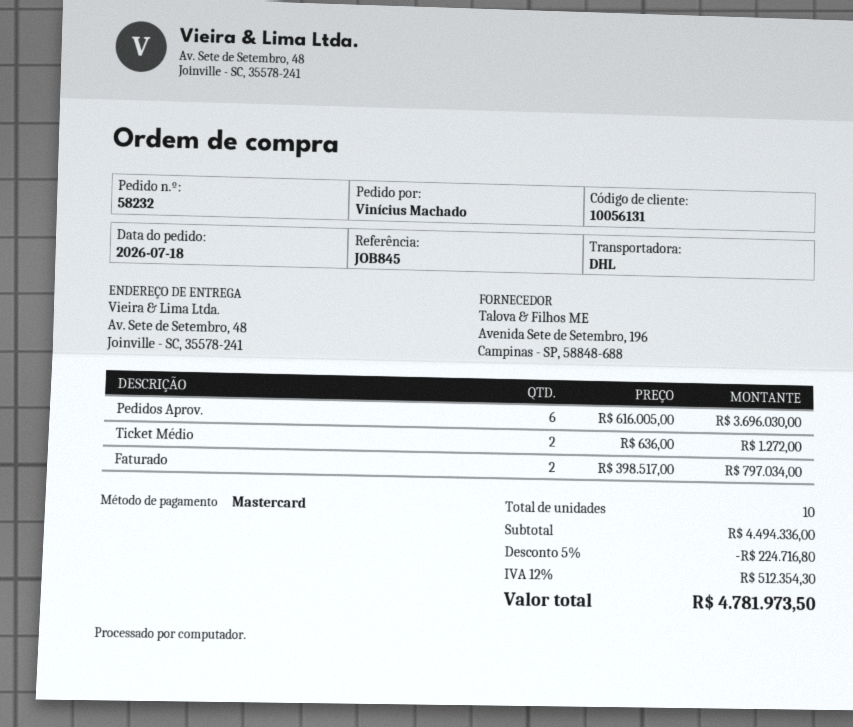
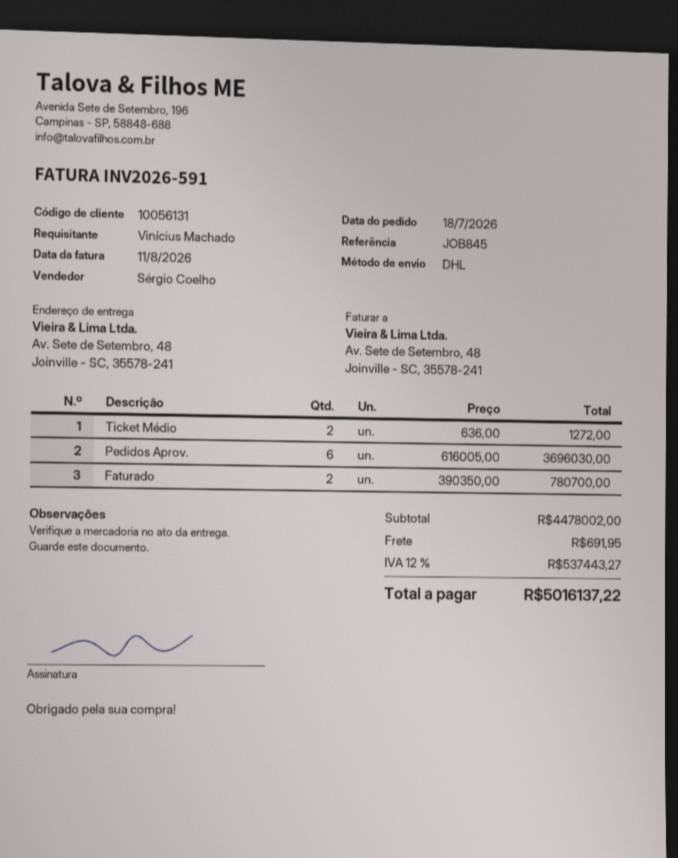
Faturado: 2 x 398517.00 = 797034.00 -> 2 x 390350.00 = 780700.00
subtotal: 4494336.00 -> 4478002.00
discount: 5% = 224716.80 -> none
shipping: none -> 691.95
tax: 12% = 512354.30 -> 12% = 537443.27
total: 4781973.50 -> 5016137.22

